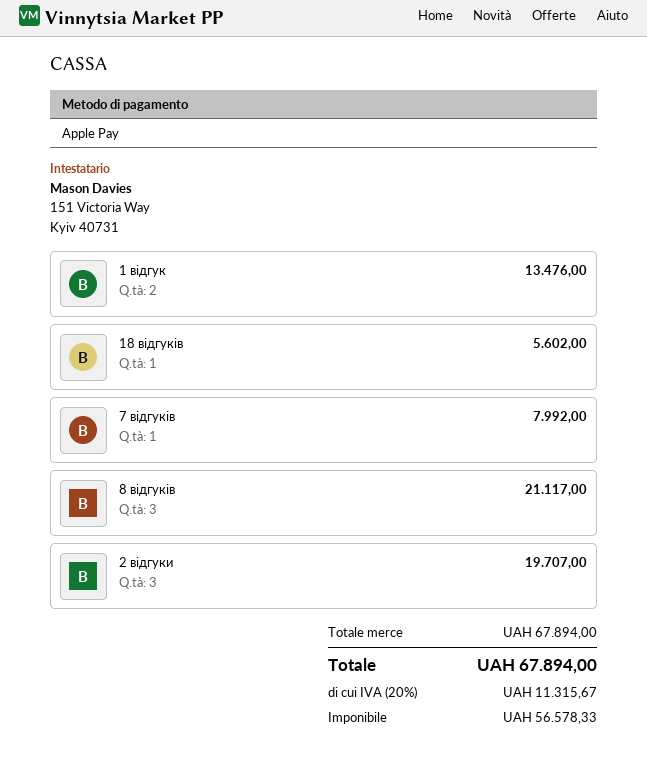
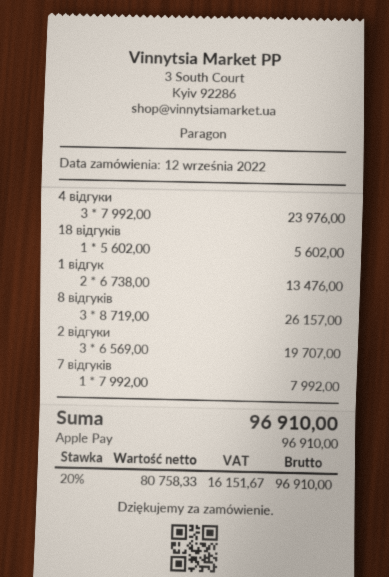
8 відгуків: 3 for 21117.00 -> 3 for 26157.00
4 відгуки: none -> 3 for 23976.00
net: 56578.33 -> 80758.33
tax: 20% = 11315.67 -> 20% = 16151.67
total: 67894.00 -> 96910.00

